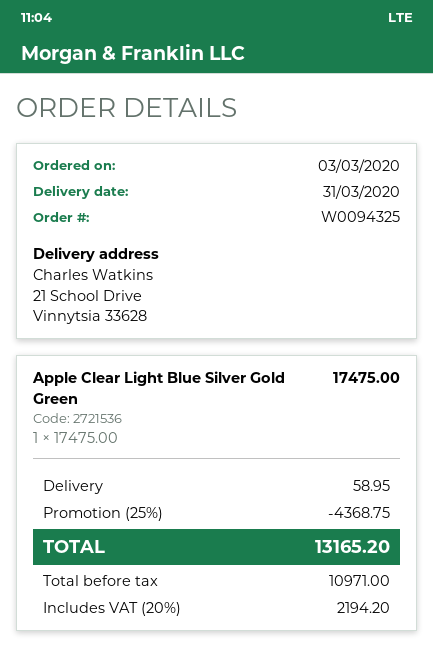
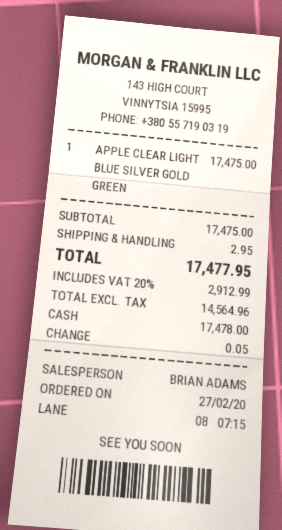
order date: 2020-03-03 -> 2020-02-27
discount: 25% = 4368.75 -> none
shipping: 58.95 -> 2.95
net: 10971.00 -> 14564.96
tax: 20% = 2194.20 -> 20% = 2912.99
total: 13165.20 -> 17477.95

